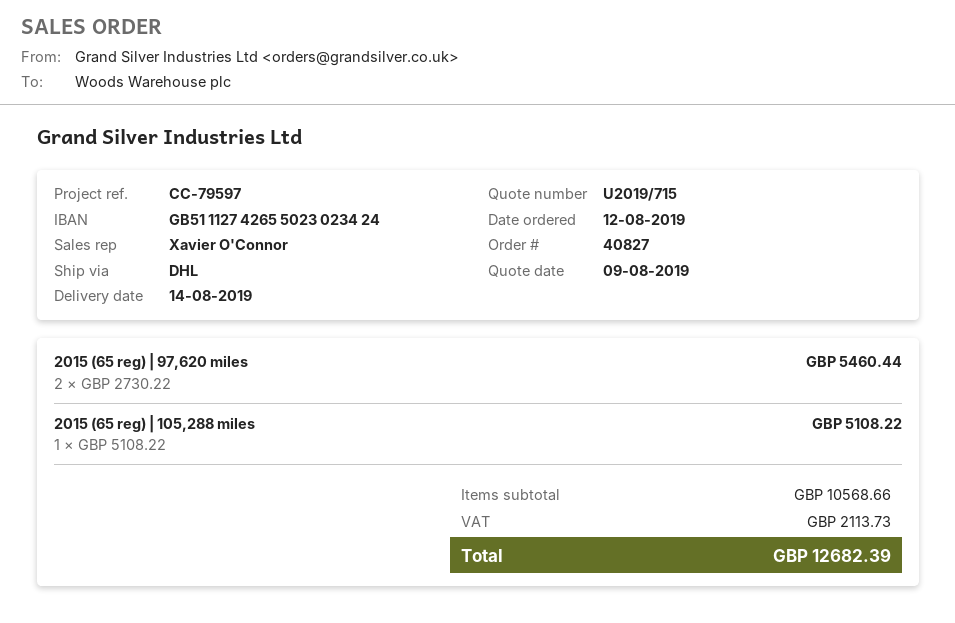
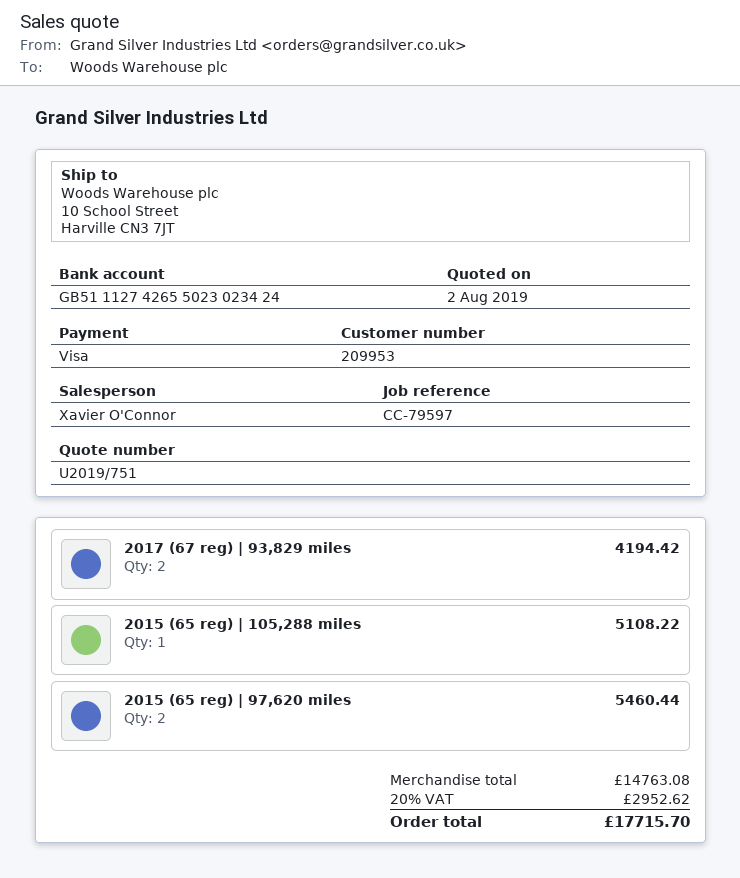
quote number: U2019/715 -> U2019/751
quote date: 2019-08-09 -> 2019-08-02
2017 (67 reg) | 93,829 miles: none -> 2 for 4194.42
subtotal: 10568.66 -> 14763.08
tax: 2113.73 -> 2952.62
total: 12682.39 -> 17715.70

